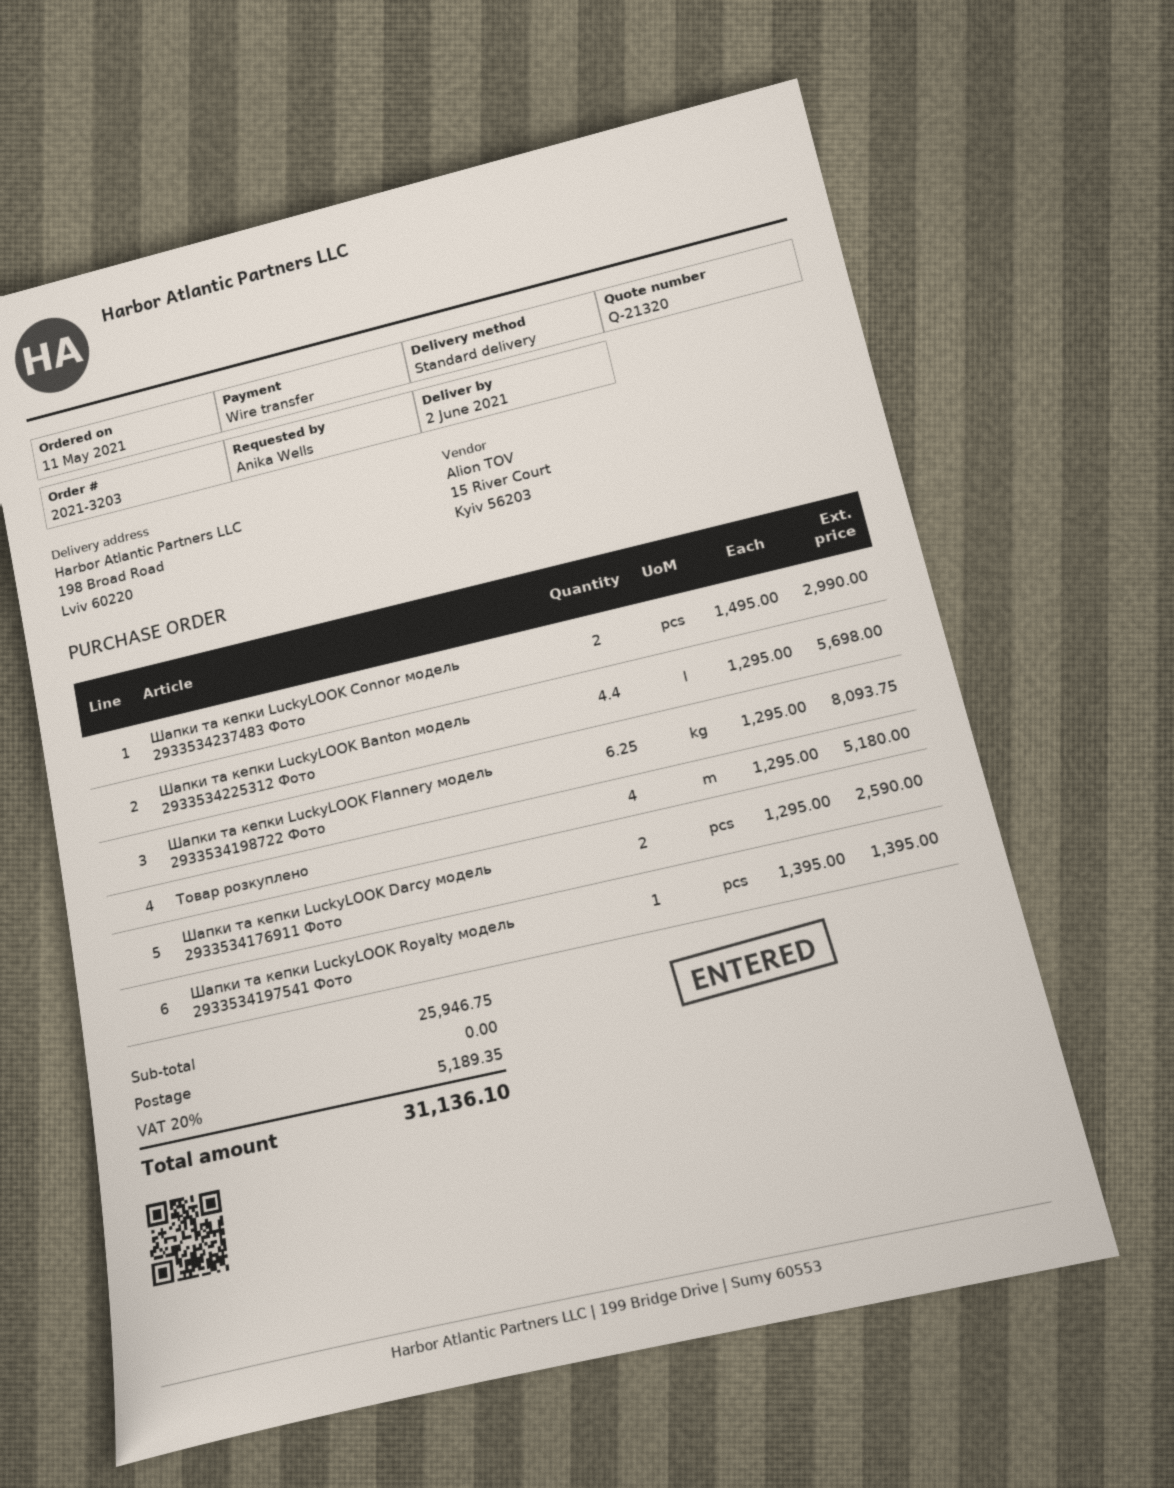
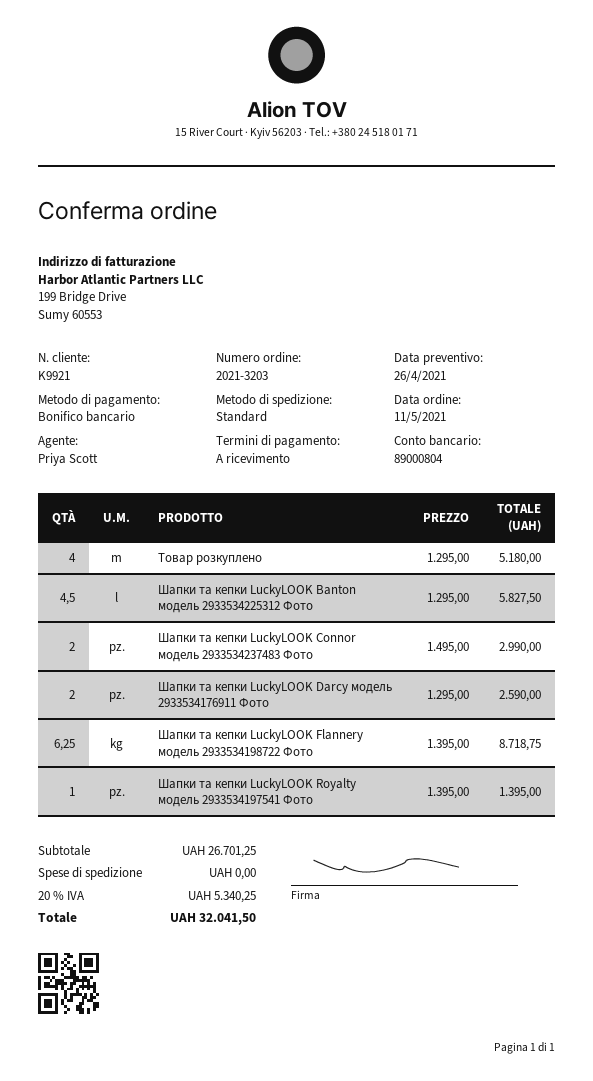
Шапки та кепки LuckyLOOK Banton модель 2933534225312 Фото: 4.4 x 1295.00 = 5698.00 -> 4.5 x 1295.00 = 5827.50
Шапки та кепки LuckyLOOK Flannery модель 2933534198722 Фото: 6.25 x 1295.00 = 8093.75 -> 6.25 x 1395.00 = 8718.75
subtotal: 25946.75 -> 26701.25
tax: 20% = 5189.35 -> 20% = 5340.25
total: 31136.10 -> 32041.50

